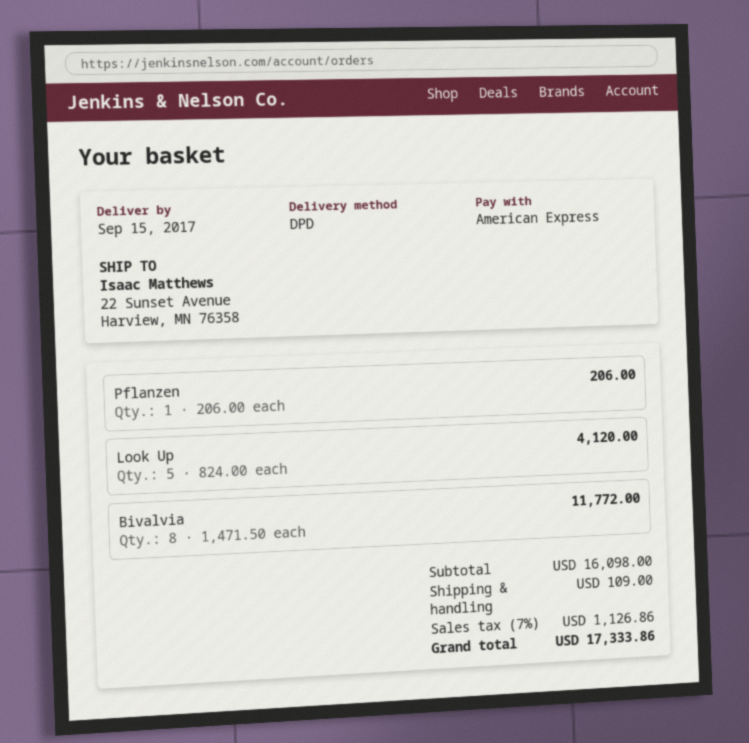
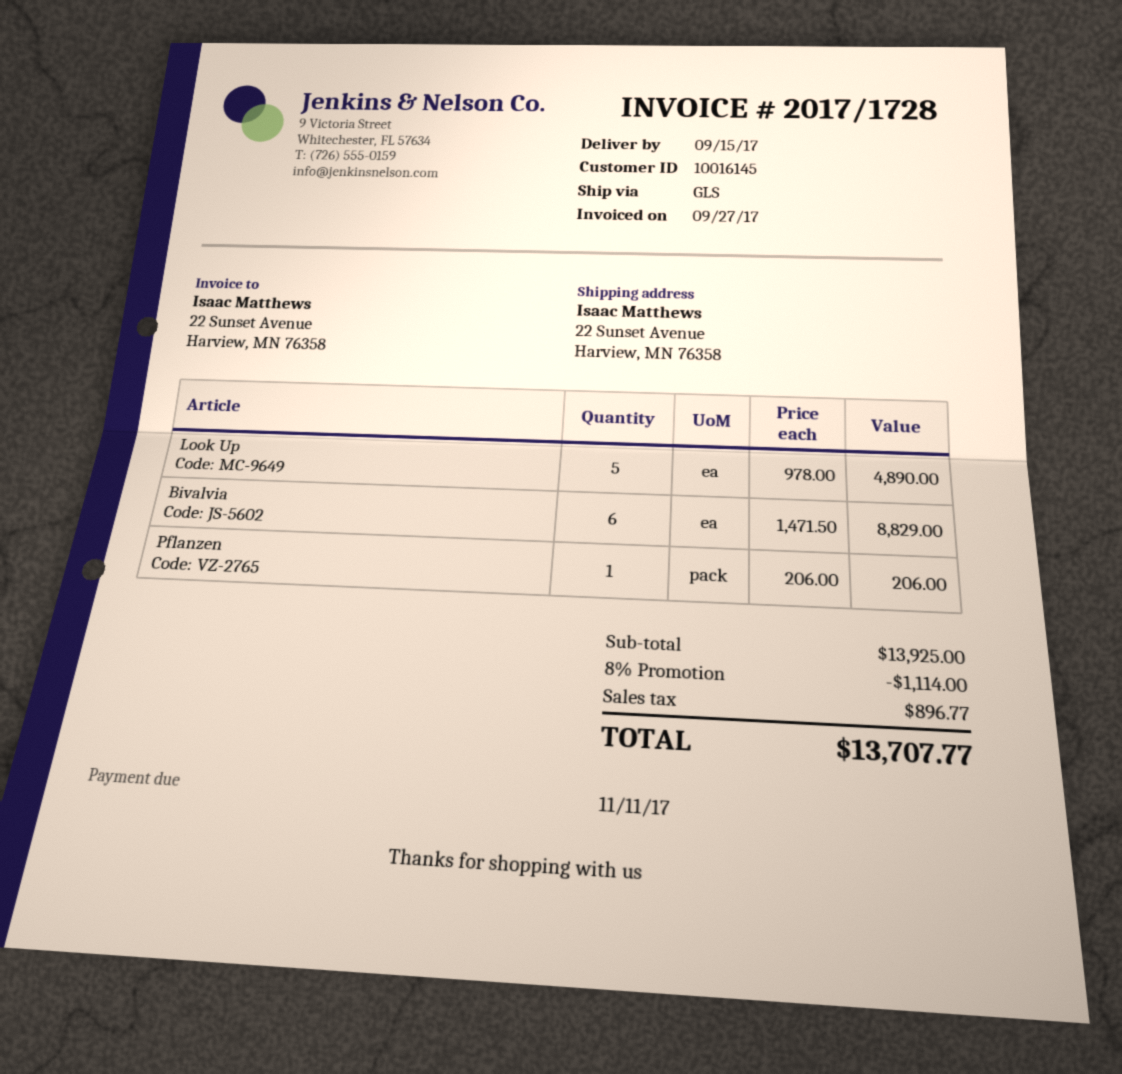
shipping method: DPD -> GLS
Look Up: 5 x 824.00 = 4120.00 -> 5 x 978.00 = 4890.00
Bivalvia: 8 x 1471.50 = 11772.00 -> 6 x 1471.50 = 8829.00
subtotal: 16098.00 -> 13925.00
discount: none -> 8% = 1114.00
shipping: 109.00 -> none
tax: 1126.86 -> 896.77
total: 17333.86 -> 13707.77

